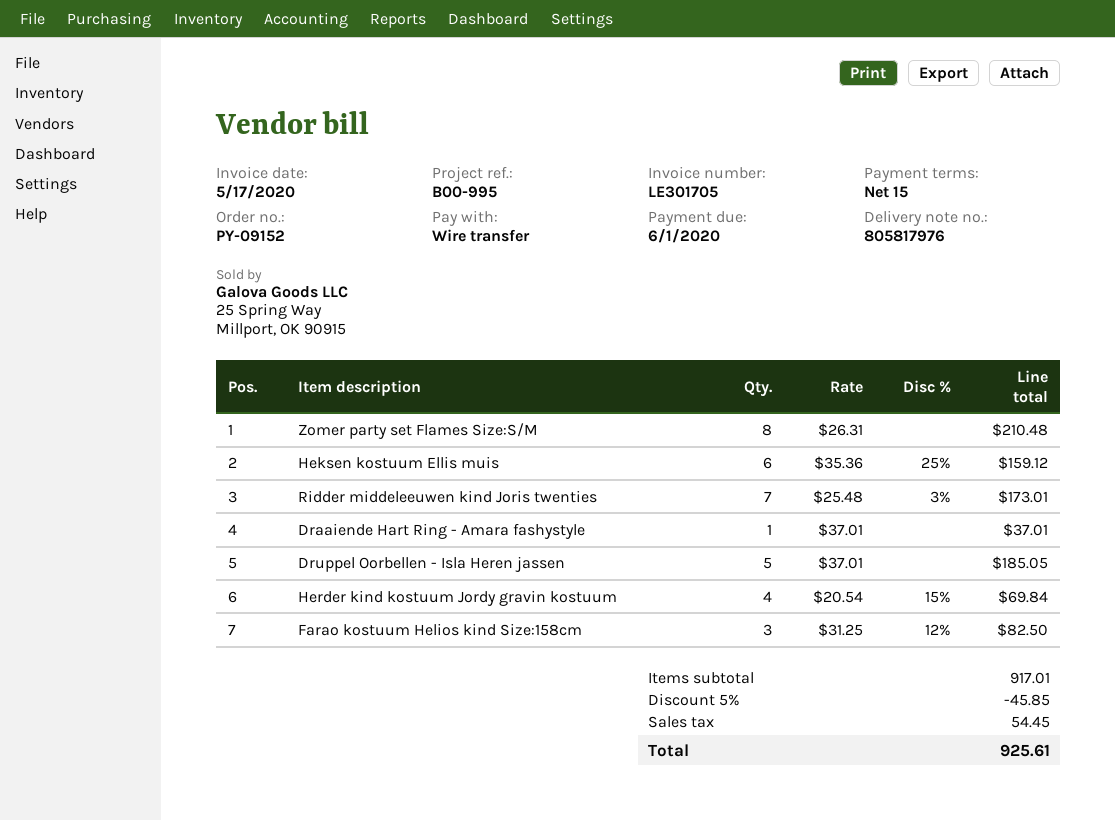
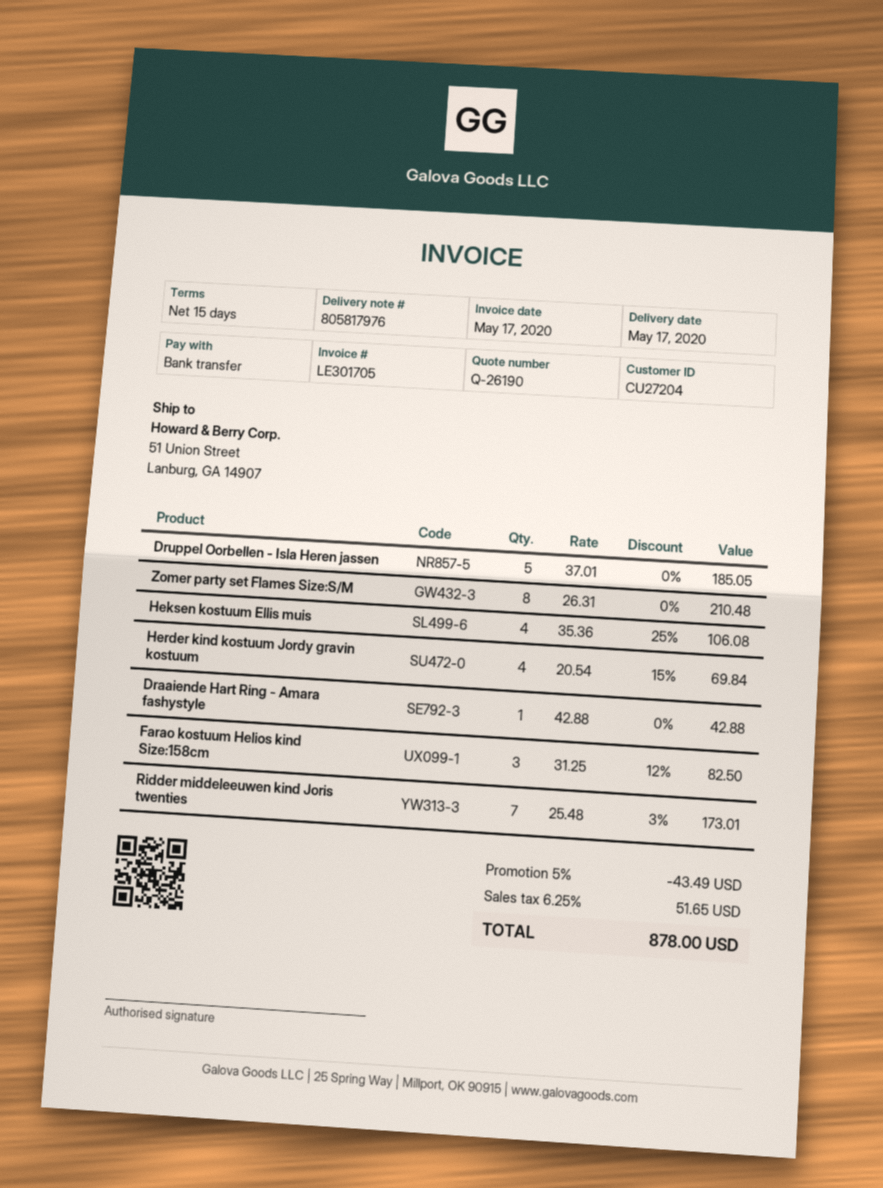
Heksen kostuum Ellis muis: 6 x 35.36 - 25% = 159.12 -> 4 x 35.36 - 25% = 106.08
Draaiende Hart Ring - Amara fashystyle: 1 x 37.01 = 37.01 -> 1 x 42.88 = 42.88
discount: 5% = 45.85 -> 5% = 43.49
tax: 54.45 -> 51.65
total: 925.61 -> 878.00

